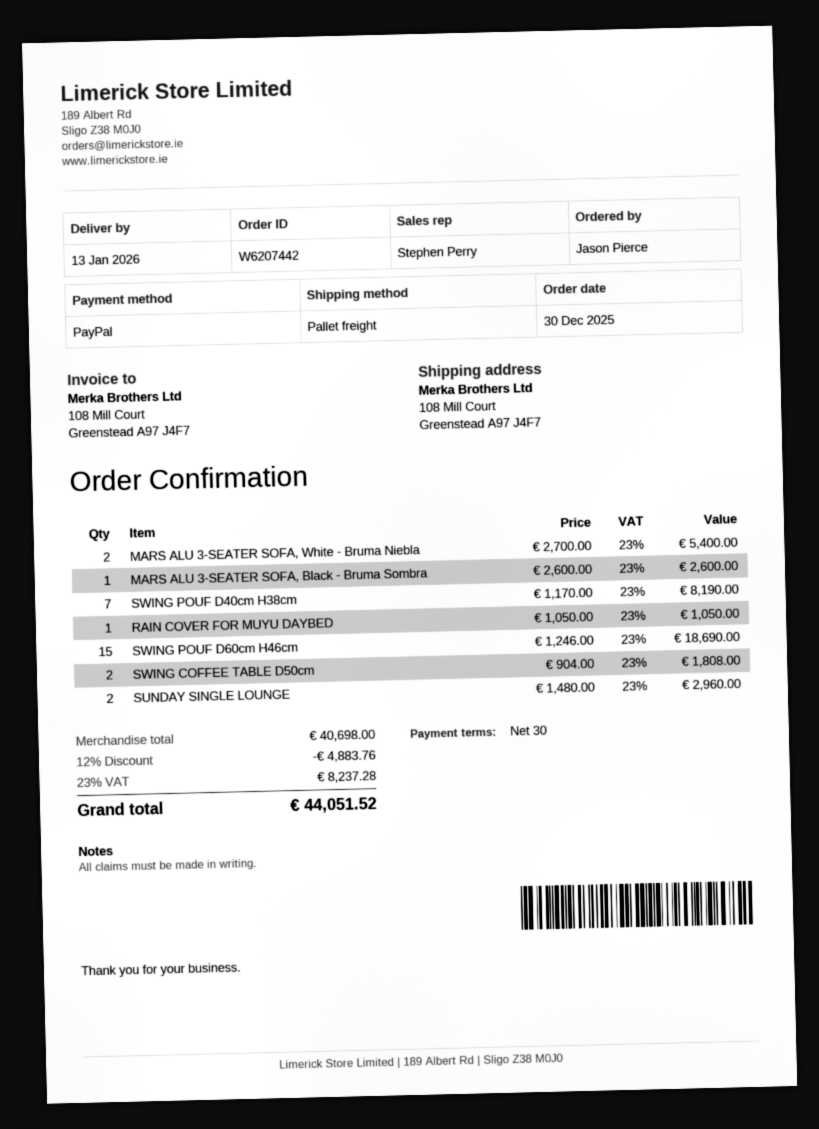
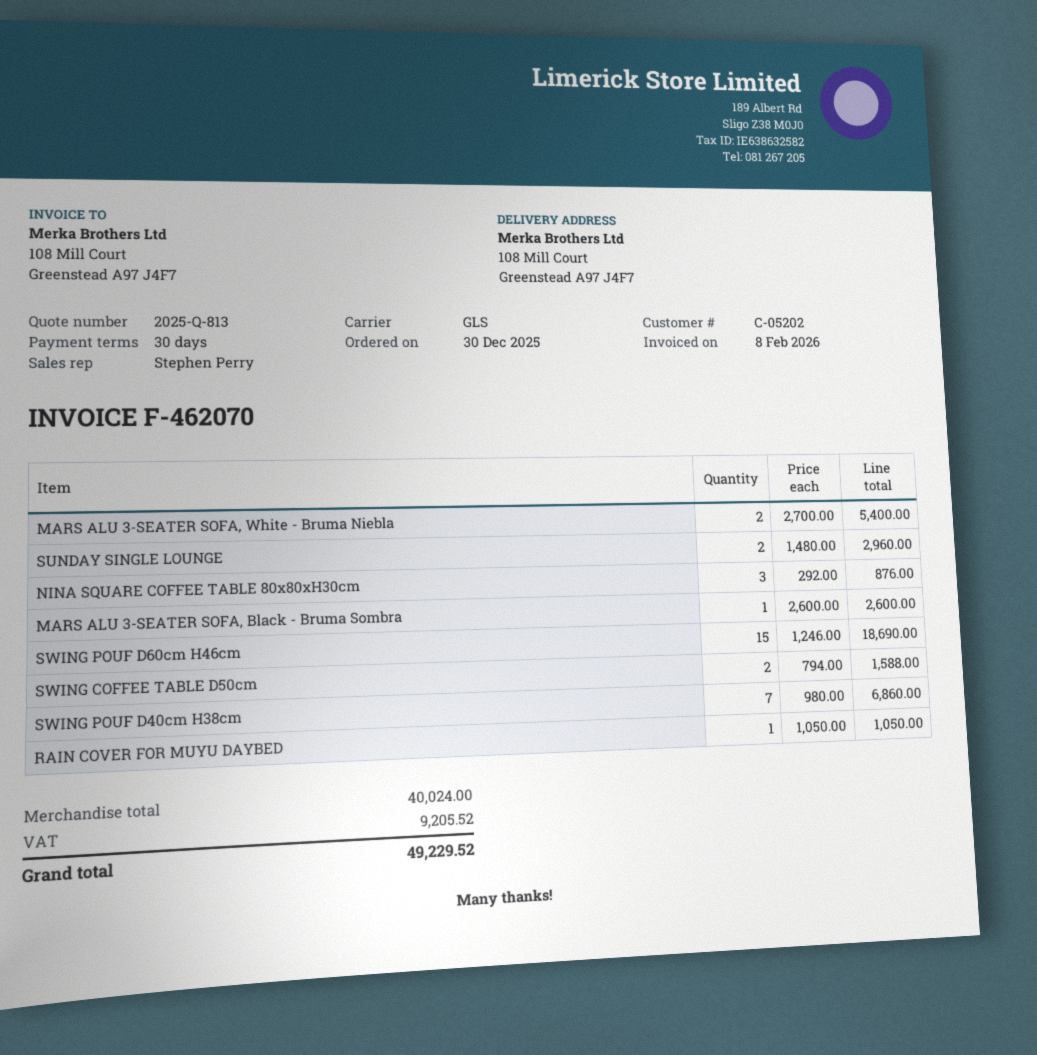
shipping method: pallet freight -> GLS
SWING POUF D40cm H38cm: 7 x 1170.00 = 8190.00 -> 7 x 980.00 = 6860.00
SWING COFFEE TABLE D50cm: 2 x 904.00 = 1808.00 -> 2 x 794.00 = 1588.00
NINA SQUARE COFFEE TABLE 80x80xH30cm: none -> 3 x 292.00 = 876.00
subtotal: 40698.00 -> 40024.00
discount: 12% = 4883.76 -> none
tax: 8237.28 -> 9205.52
total: 44051.52 -> 49229.52

